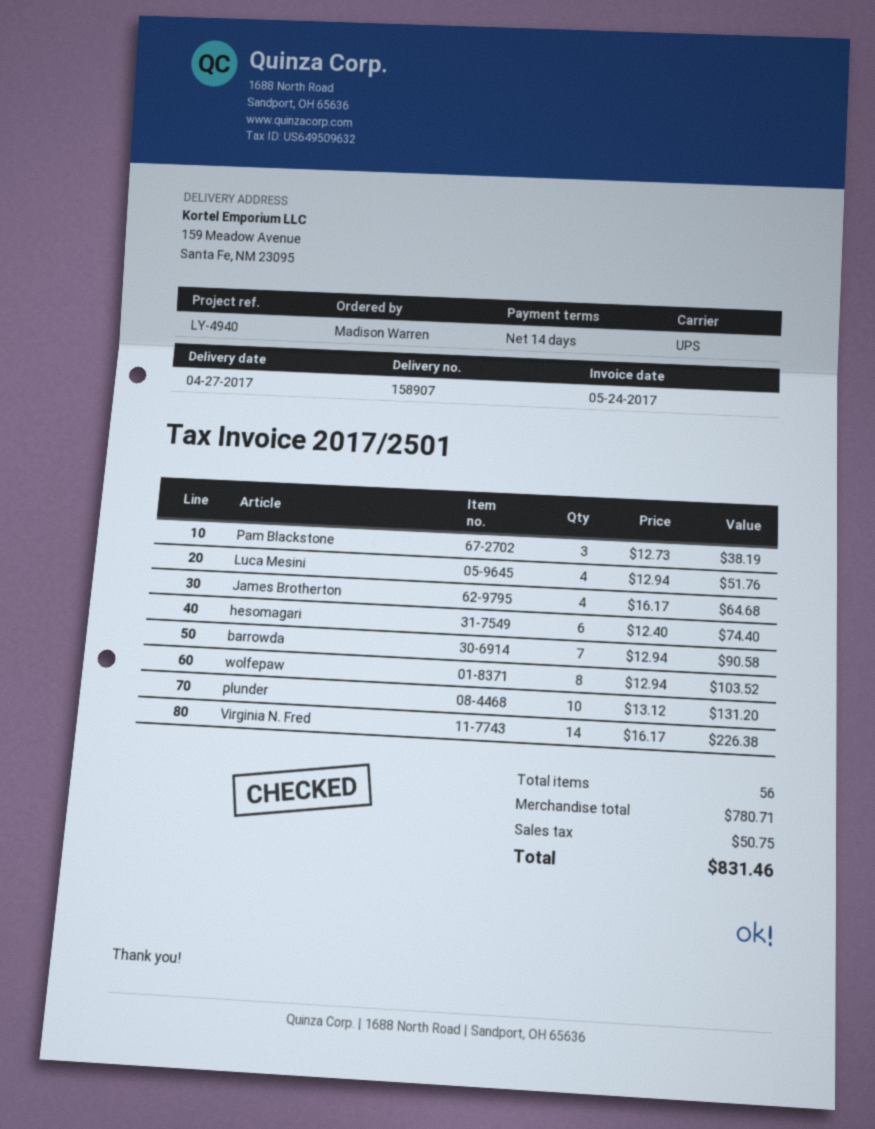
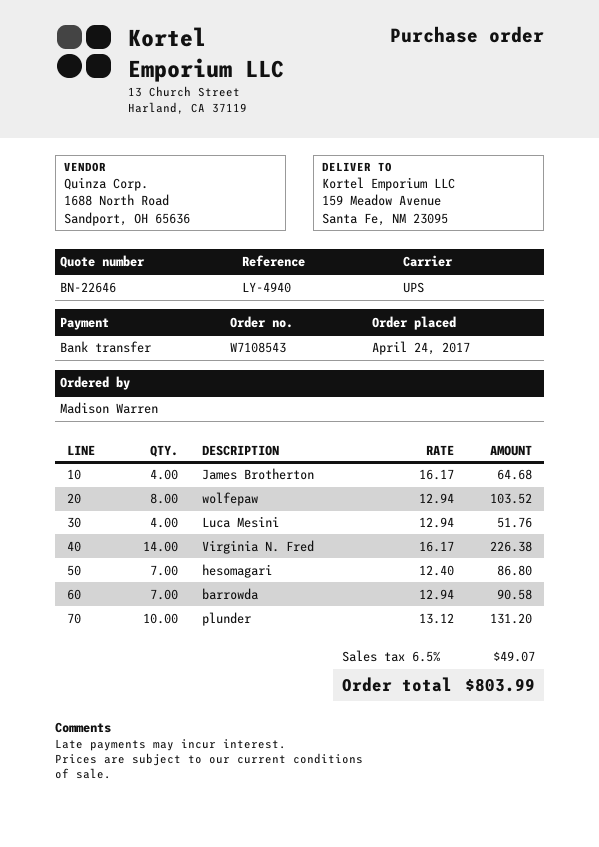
Pam Blackstone: 3 x 12.73 = 38.19 -> none
hesomagari: 6 x 12.40 = 74.40 -> 7 x 12.40 = 86.80
tax: 50.75 -> 49.07
total: 831.46 -> 803.99

